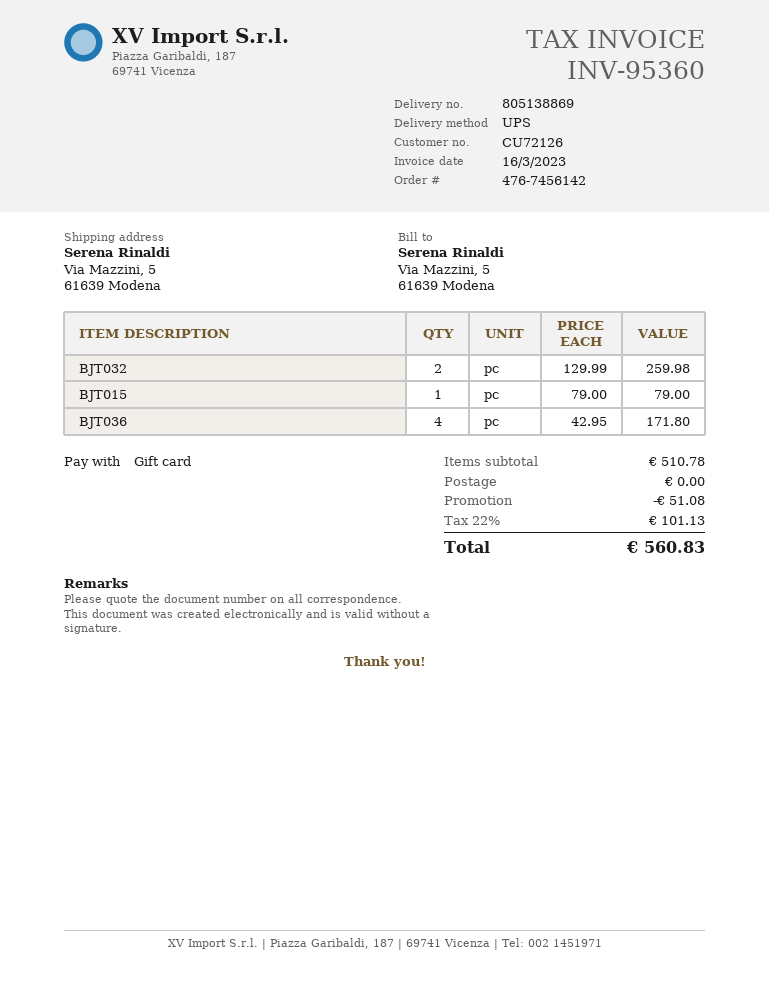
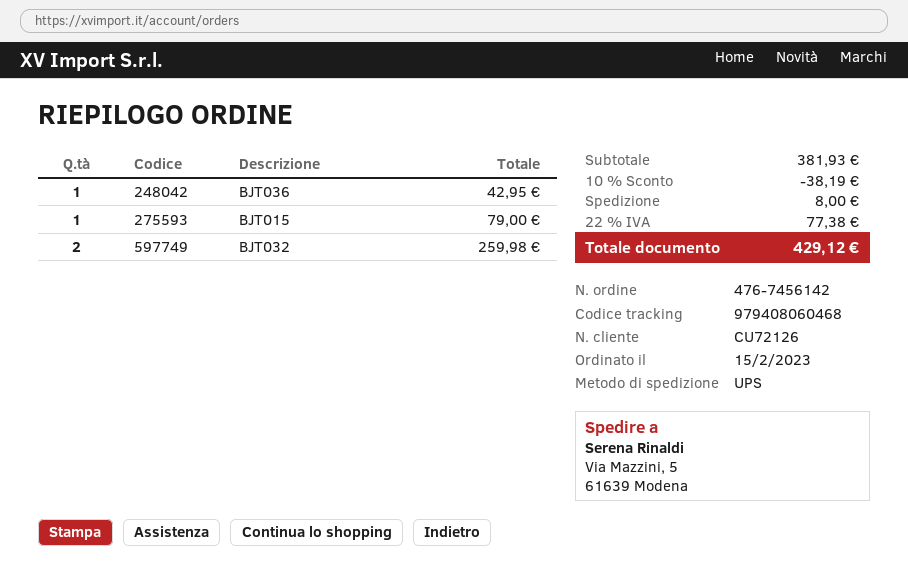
BJT036: 4 for 171.80 -> 1 for 42.95
subtotal: 510.78 -> 381.93
discount: 51.08 -> 38.19
shipping: 0.00 -> 8.00
tax: 22% = 101.13 -> 22% = 77.38
total: 560.83 -> 429.12

